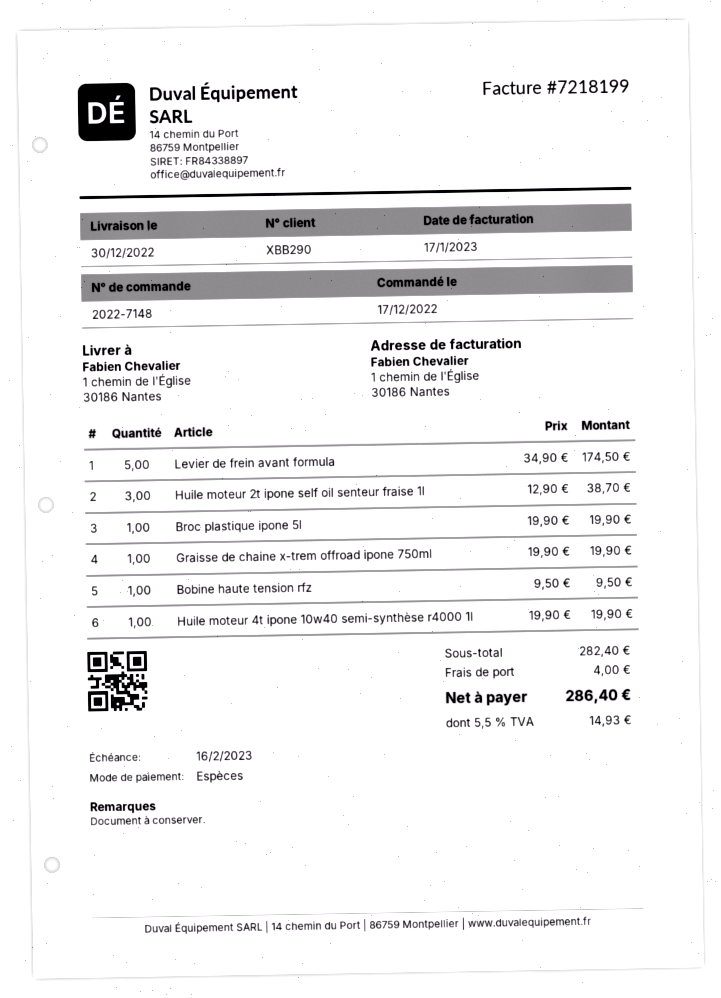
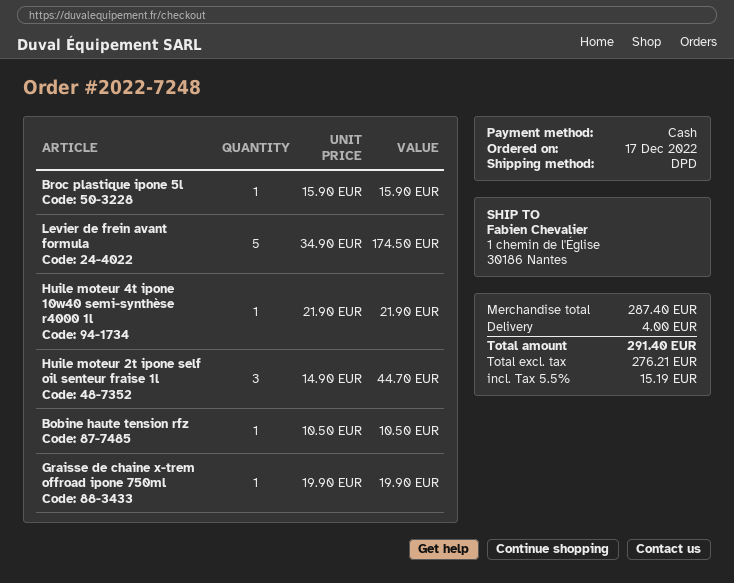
order number: 2022-7148 -> 2022-7248
Huile moteur 2t ipone self oil senteur fraise 1l: 3 x 12.90 = 38.70 -> 3 x 14.90 = 44.70
Broc plastique ipone 5l: 1 x 19.90 = 19.90 -> 1 x 15.90 = 15.90
Bobine haute tension rfz: 1 x 9.50 = 9.50 -> 1 x 10.50 = 10.50
Huile moteur 4t ipone 10w40 semi-synthèse r4000 1l: 1 x 19.90 = 19.90 -> 1 x 21.90 = 21.90
subtotal: 282.40 -> 287.40
tax: 5.5% = 14.93 -> 5.5% = 15.19
total: 286.40 -> 291.40

